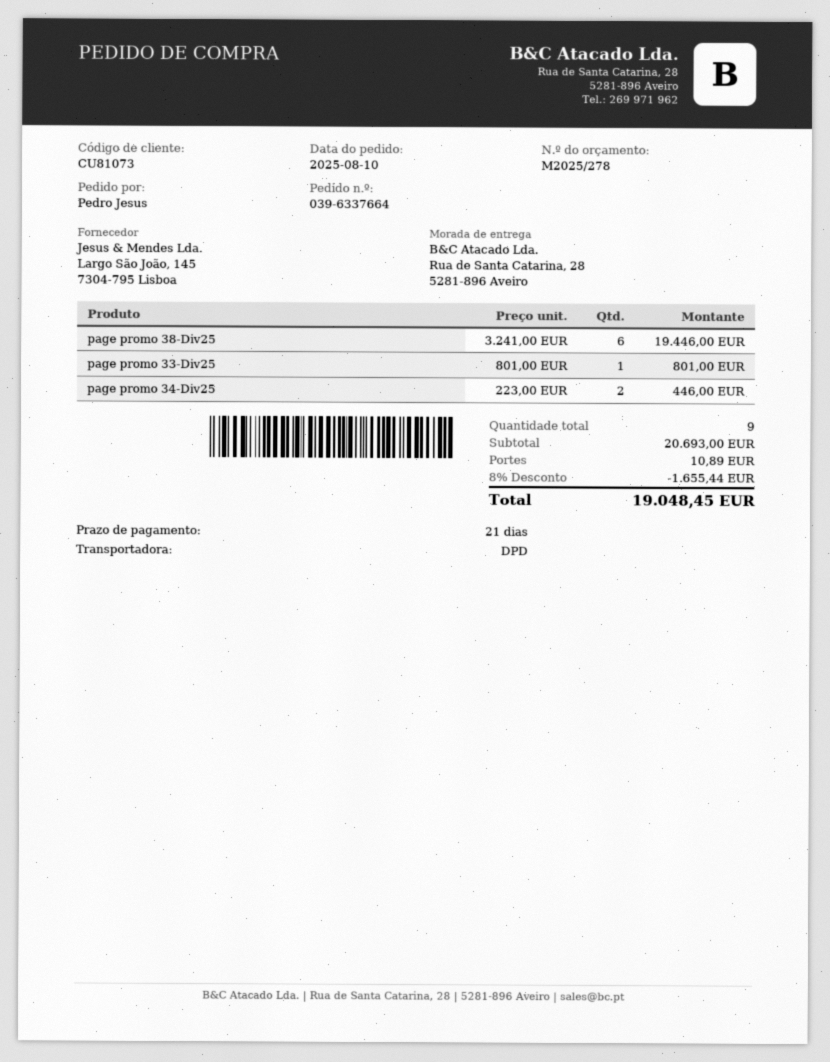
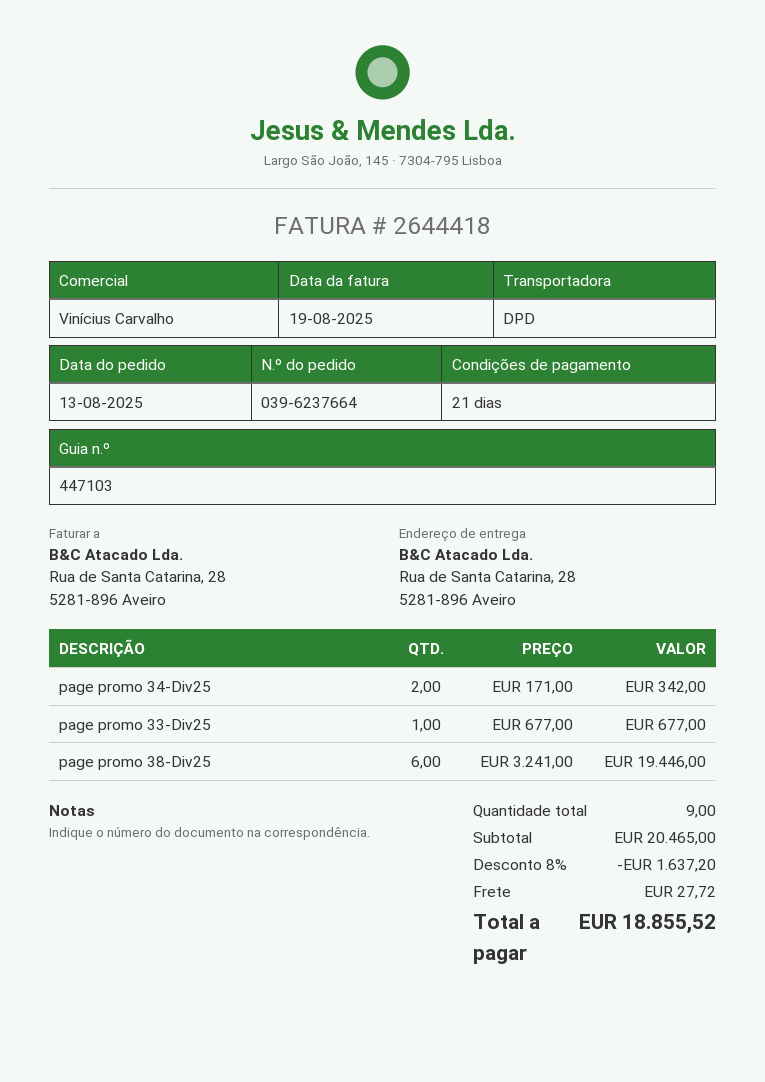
order number: 039-6337664 -> 039-6237664
order date: 2025-08-10 -> 2025-08-13
page promo 33-Div25: 1 x 801.00 = 801.00 -> 1 x 677.00 = 677.00
page promo 34-Div25: 2 x 223.00 = 446.00 -> 2 x 171.00 = 342.00
subtotal: 20693.00 -> 20465.00
discount: 8% = 1655.44 -> 8% = 1637.20
shipping: 10.89 -> 27.72
total: 19048.45 -> 18855.52

